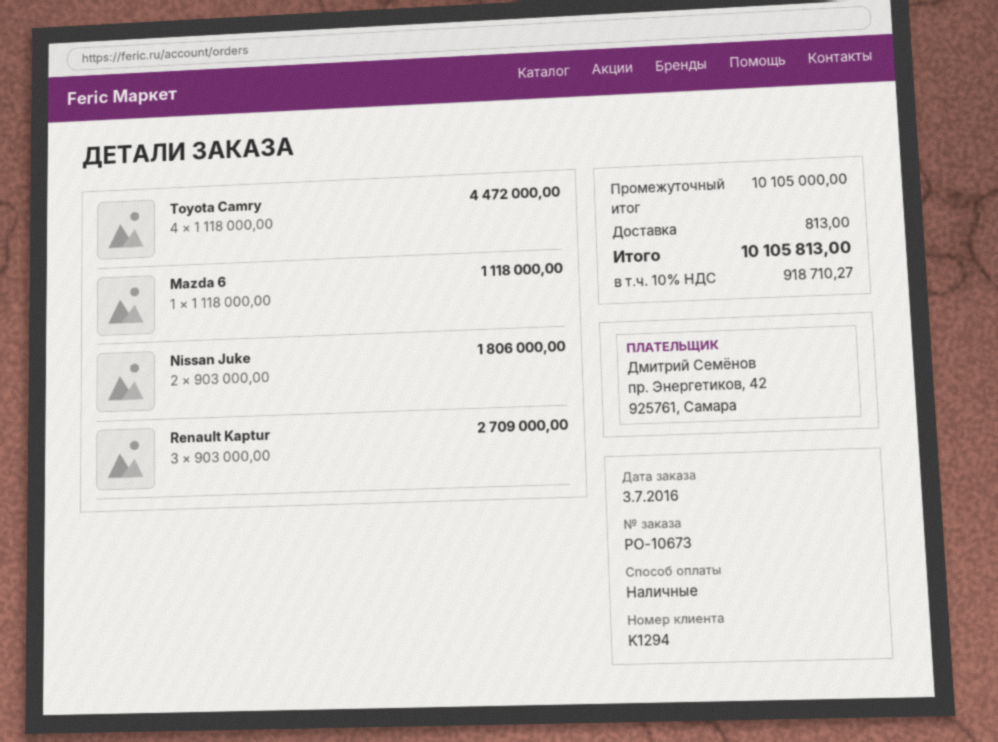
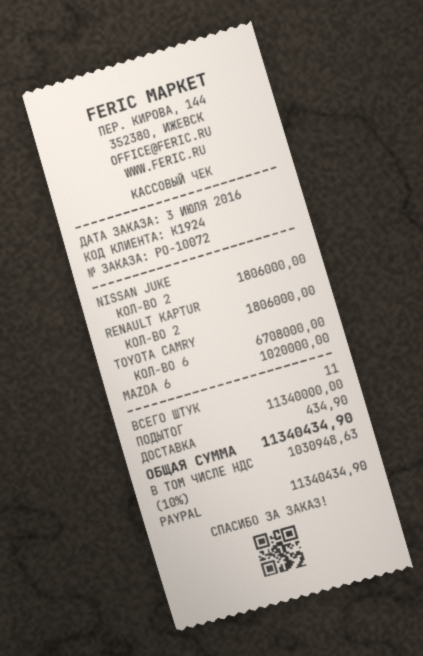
order number: PO-10673 -> PO-10072
customer number: K1294 -> K1924
payment method: cash -> PayPal
Toyota Camry: 4 for 4472000.00 -> 6 for 6708000.00
Mazda 6: 1 for 1118000.00 -> 1 for 1020000.00
Renault Kaptur: 3 for 2709000.00 -> 2 for 1806000.00
subtotal: 10105000.00 -> 11340000.00
shipping: 813.00 -> 434.90
tax: 10% = 918710.27 -> 10% = 1030948.63
total: 10105813.00 -> 11340434.90

